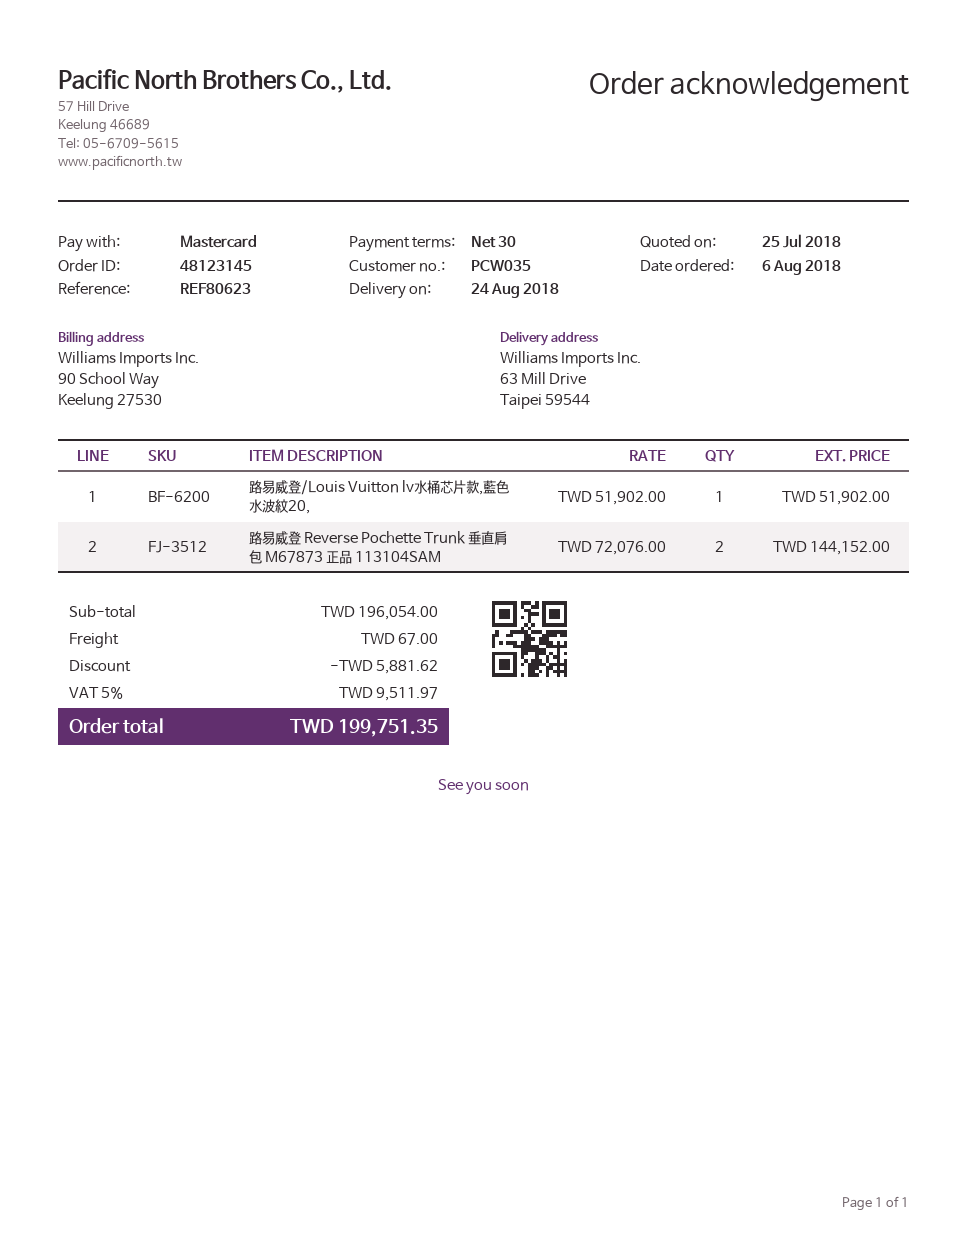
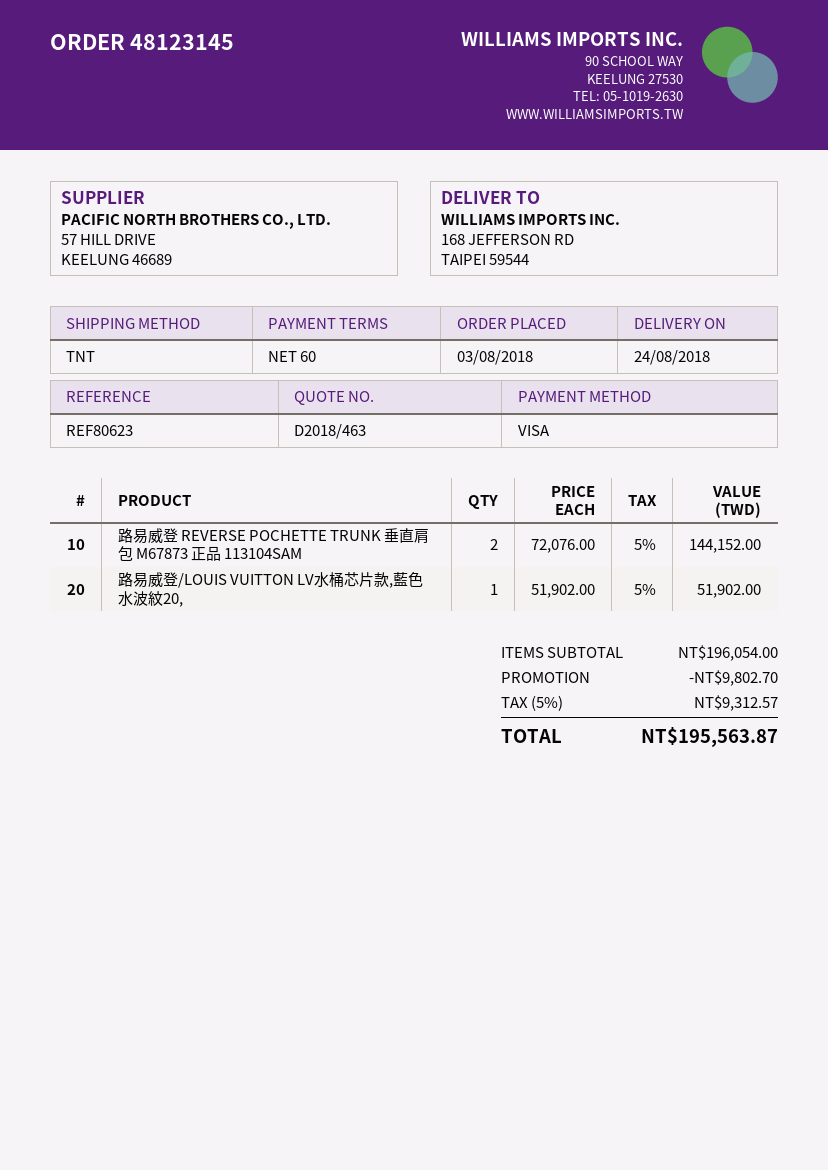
order date: 2018-08-06 -> 2018-08-03
payment terms: 30 days -> 60 days
payment method: Mastercard -> Visa
ship to: 63 Mill Drive, Taipei 59544 -> 168 JEFFERSON RD, TAIPEI 59544
discount: 5881.62 -> 9802.70
shipping: 67.00 -> none
tax: 5% = 9511.97 -> 5% = 9312.57
total: 199751.35 -> 195563.87

